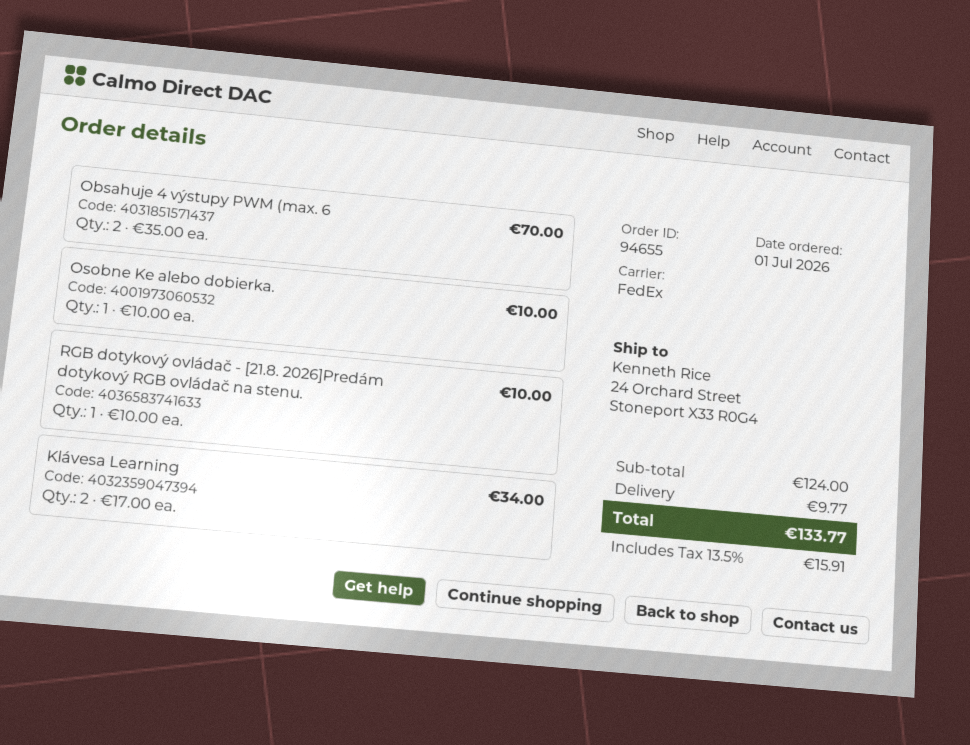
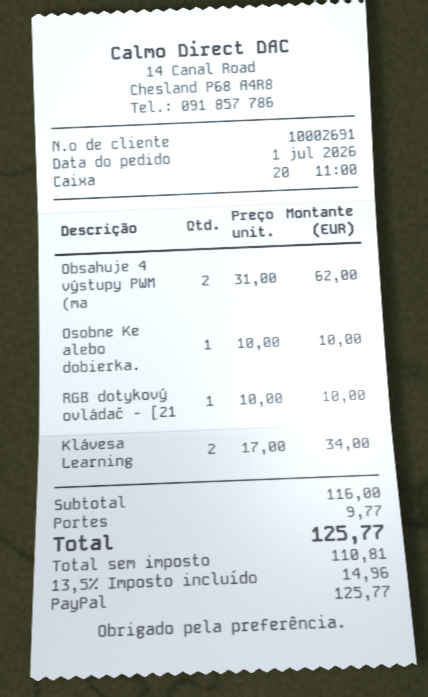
Obsahuje 4 výstupy PWM (max. 6: 2 x 35.00 = 70.00 -> 2 x 31.00 = 62.00
subtotal: 124.00 -> 116.00
tax: 13.5% = 15.91 -> 13.5% = 14.96
total: 133.77 -> 125.77

